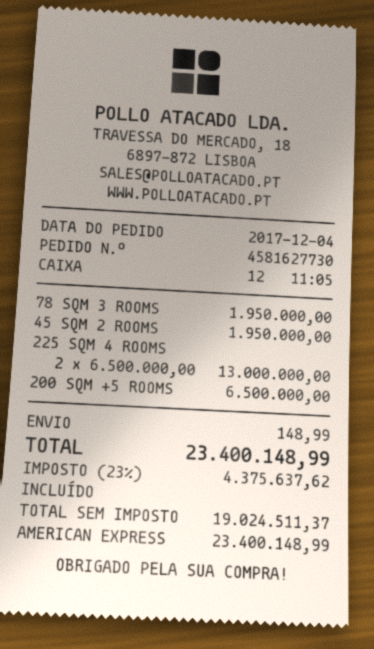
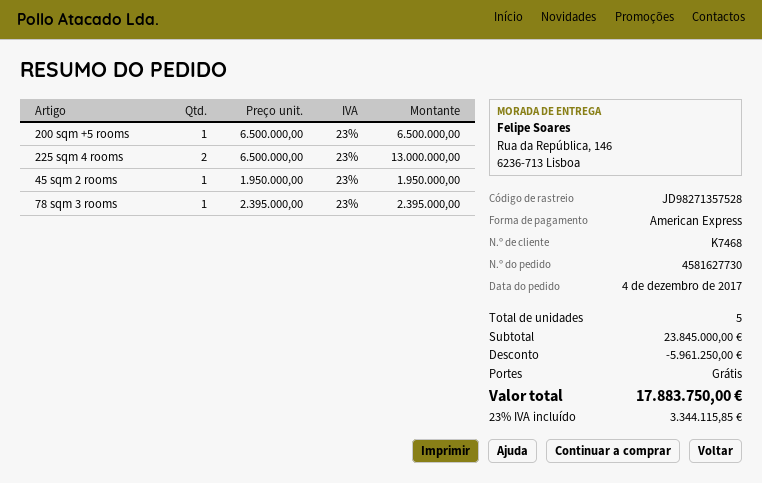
78 SQM 3 ROOMS: 1 x 1950000.00 = 1950000.00 -> 1 x 2395000.00 = 2395000.00
discount: none -> 5961250.00
shipping: 148.99 -> 0.00
tax: 23% = 4375637.62 -> 23% = 3344115.85
total: 23400148.99 -> 17883750.00

